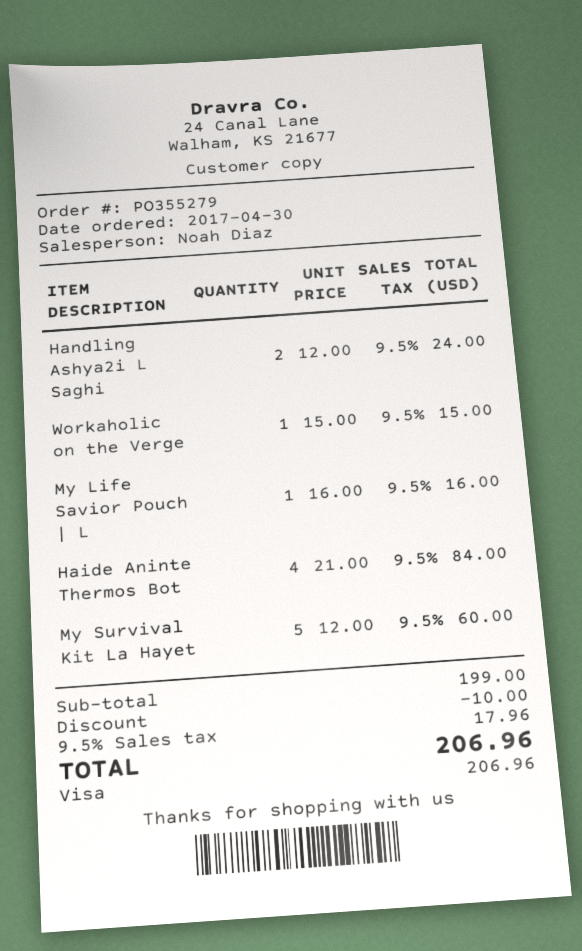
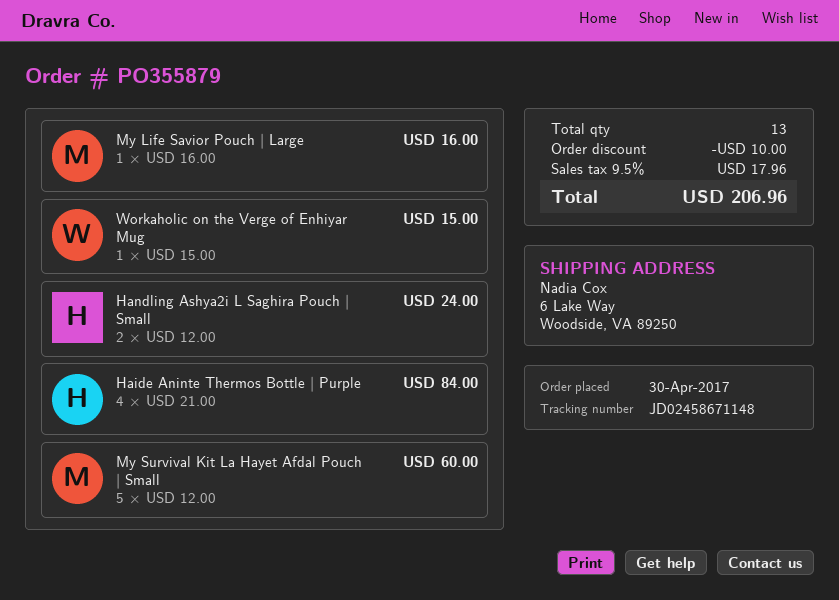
order number: PO355279 -> PO355879

